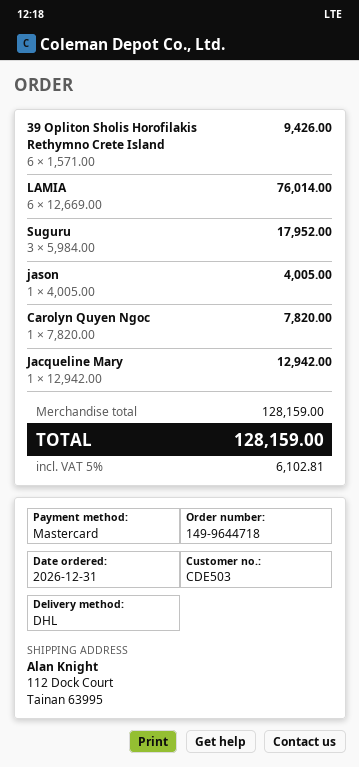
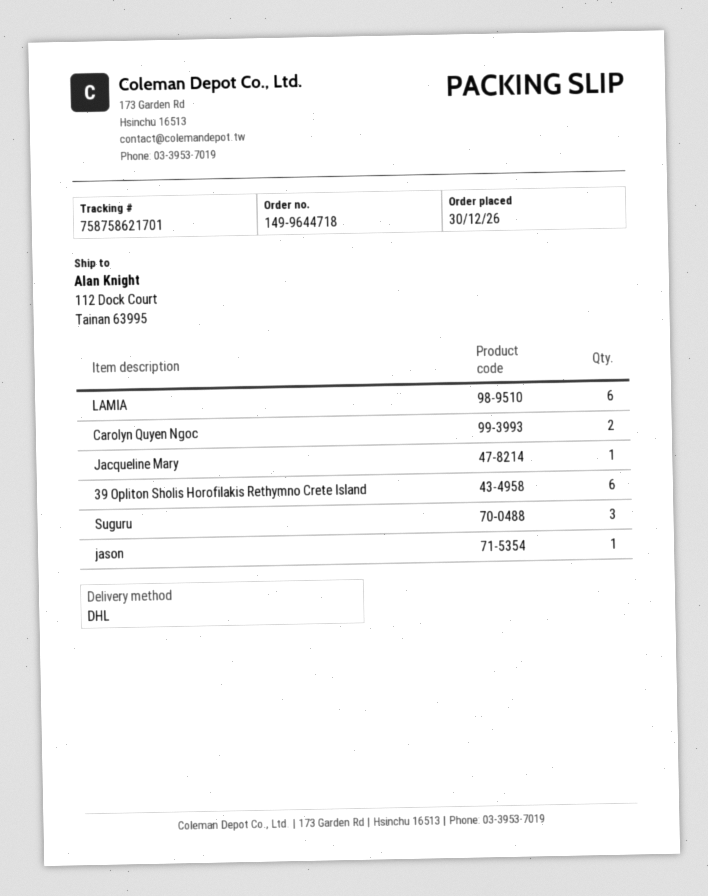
order date: 2026-12-31 -> 2026-12-30
Carolyn Quyen Ngoc: 1 -> 2

